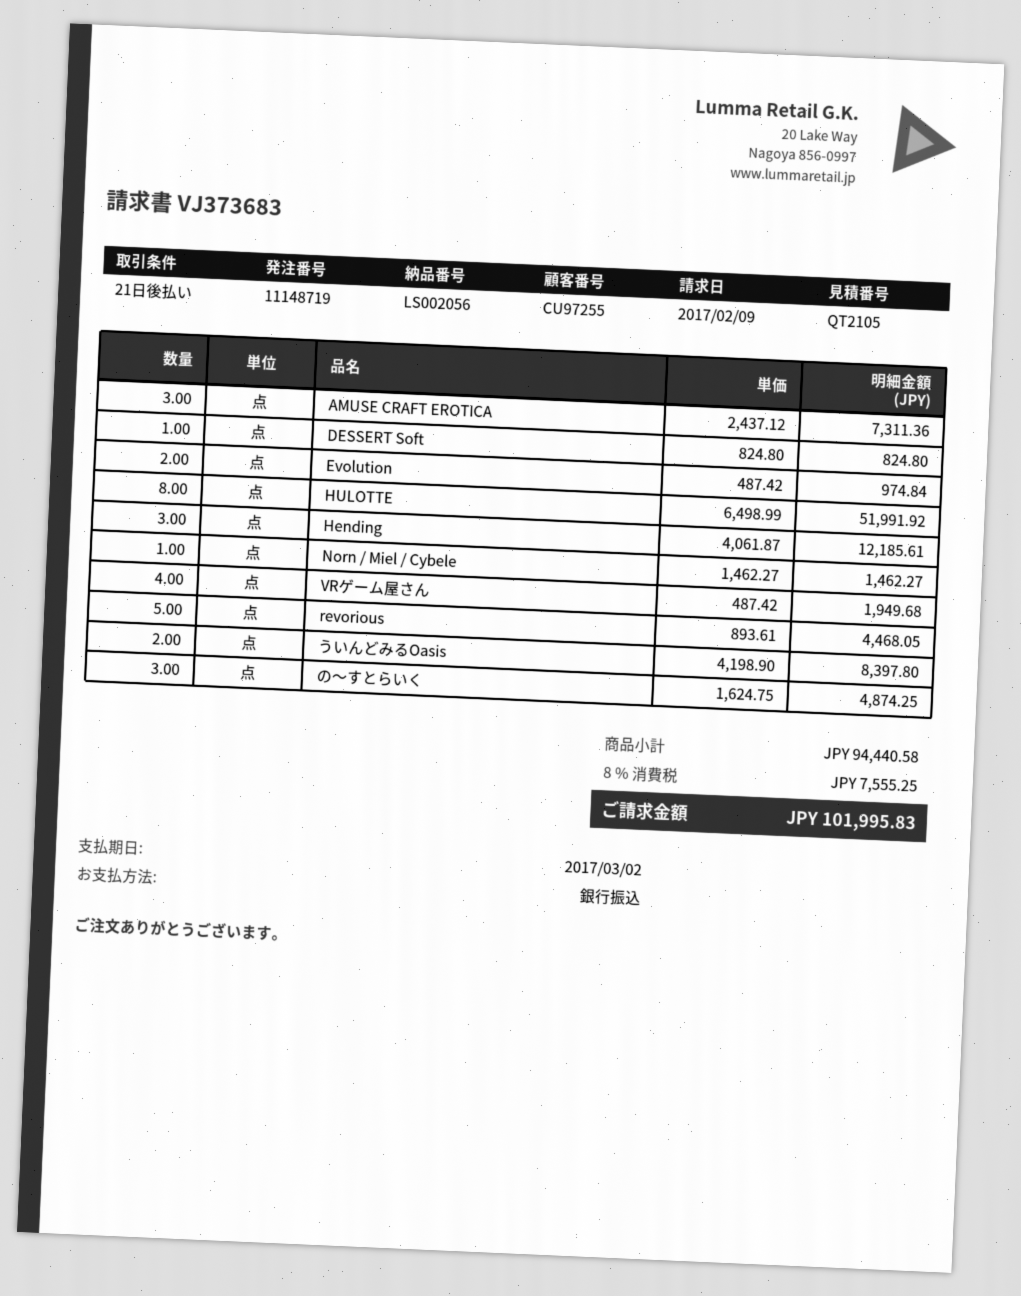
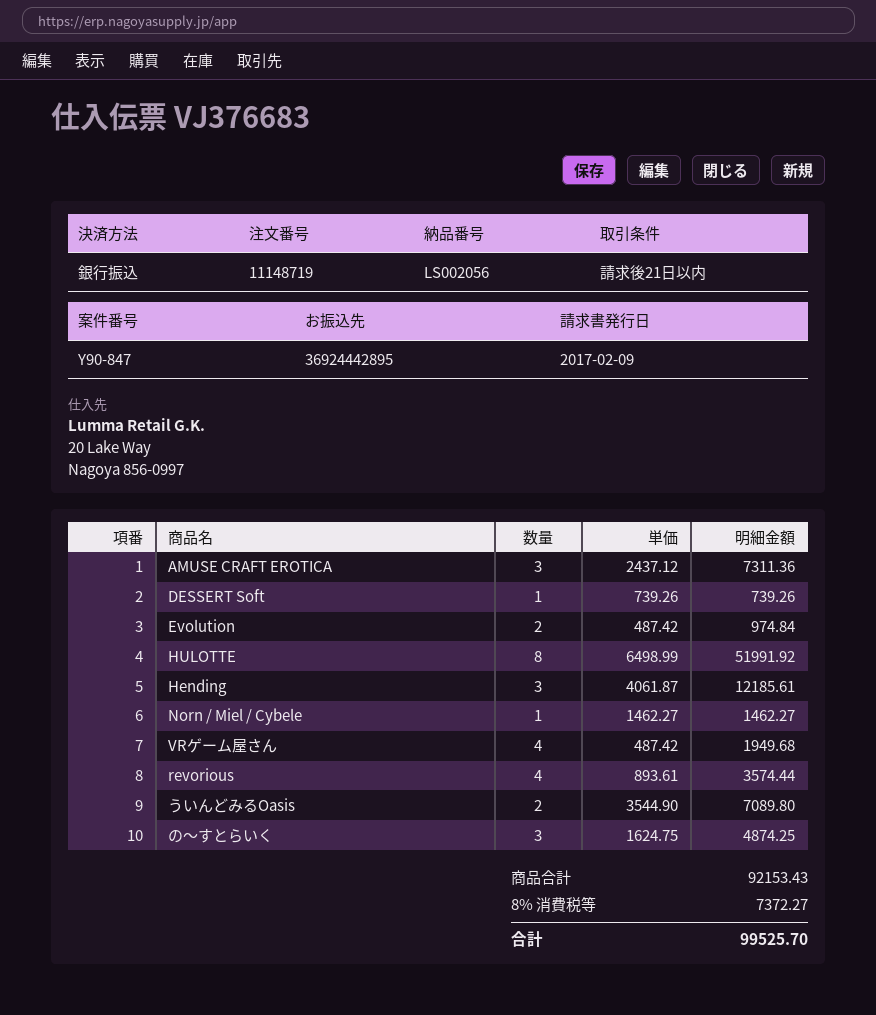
invoice number: VJ373683 -> VJ376683
DESSERT Soft: 1 x 824.80 = 824.80 -> 1 x 739.26 = 739.26
revorious: 5 x 893.61 = 4468.05 -> 4 x 893.61 = 3574.44
ういんどみるOasis: 2 x 4198.90 = 8397.80 -> 2 x 3544.90 = 7089.80
subtotal: 94440.58 -> 92153.43
tax: 8% = 7555.25 -> 8% = 7372.27
total: 101995.83 -> 99525.70

